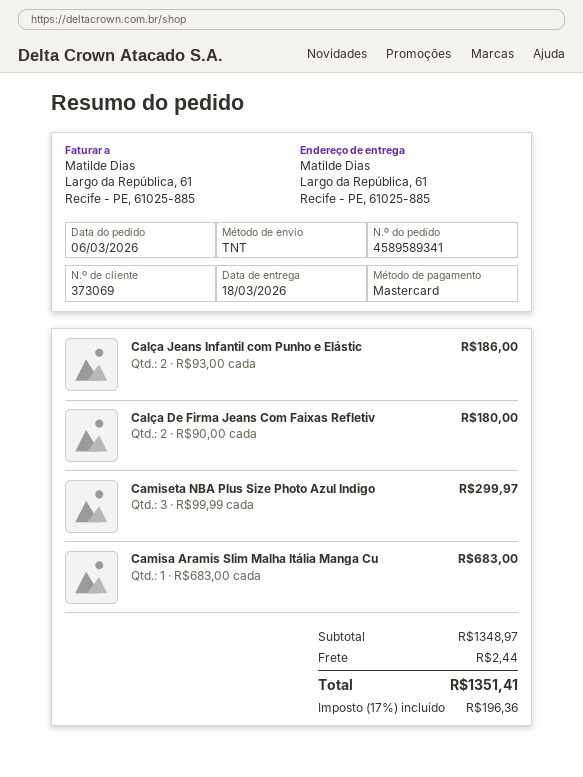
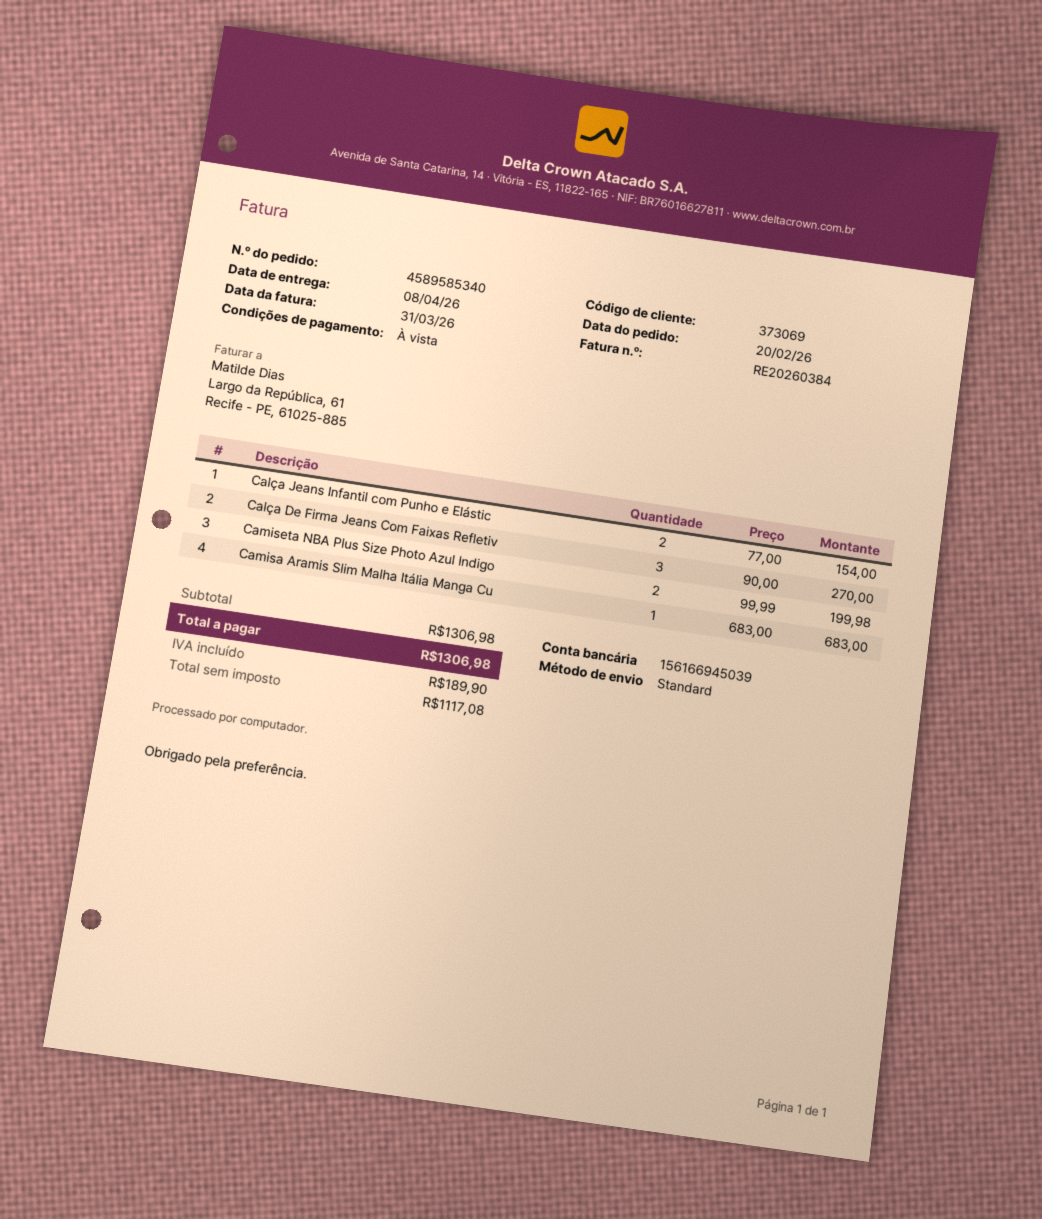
order number: 4589589341 -> 4589585340
order date: 2026-03-06 -> 2026-02-20
delivery date: 2026-03-18 -> 2026-04-08
shipping method: TNT -> standard
Calça Jeans Infantil com Punho e Elástic: 2 x 93.00 = 186.00 -> 2 x 77.00 = 154.00
Calça De Firma Jeans Com Faixas Refletiv: 2 x 90.00 = 180.00 -> 3 x 90.00 = 270.00
Camiseta NBA Plus Size Photo Azul Indigo: 3 x 99.99 = 299.97 -> 2 x 99.99 = 199.98
subtotal: 1348.97 -> 1306.98
shipping: 2.44 -> none
tax: 196.36 -> 189.90
total: 1351.41 -> 1306.98

